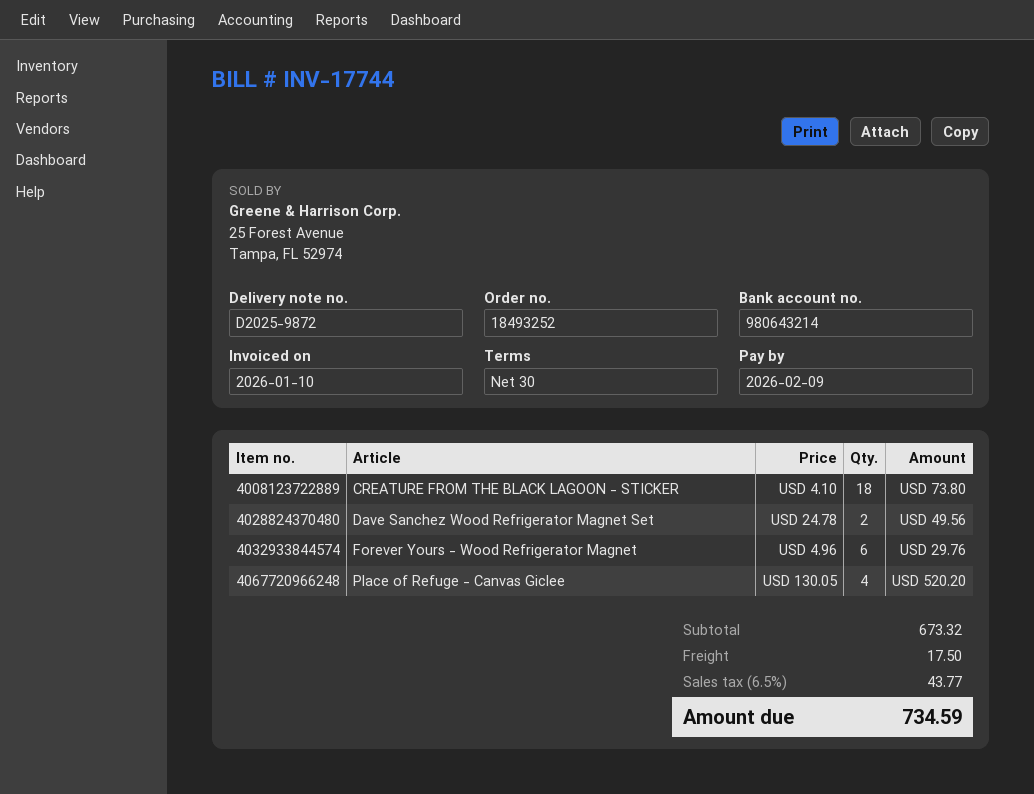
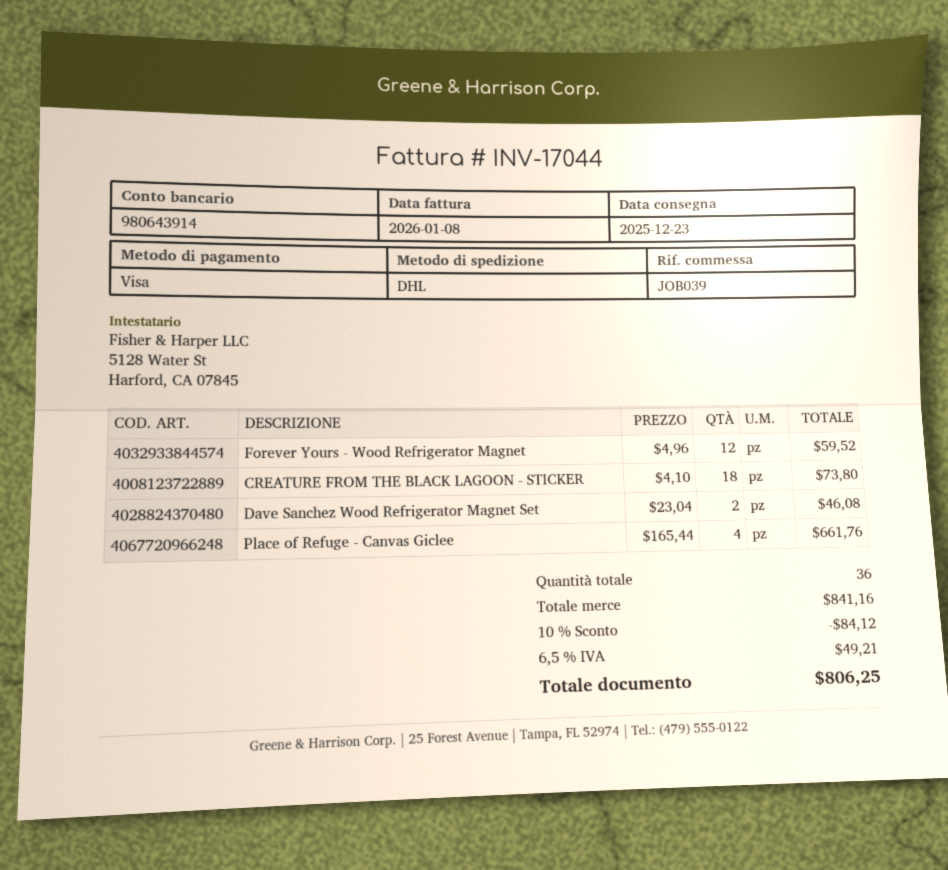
invoice number: INV-17744 -> INV-17044
invoice date: 2026-01-10 -> 2026-01-08
bank account: 980643214 -> 980643914
Dave Sanchez Wood Refrigerator Magnet Set: 2 x 24.78 = 49.56 -> 2 x 23.04 = 46.08
Forever Yours - Wood Refrigerator Magnet: 6 x 4.96 = 29.76 -> 12 x 4.96 = 59.52
Place of Refuge - Canvas Giclee: 4 x 130.05 = 520.20 -> 4 x 165.44 = 661.76
subtotal: 673.32 -> 841.16
discount: none -> 10% = 84.12
shipping: 17.50 -> none
tax: 6.5% = 43.77 -> 6.5% = 49.21
total: 734.59 -> 806.25

